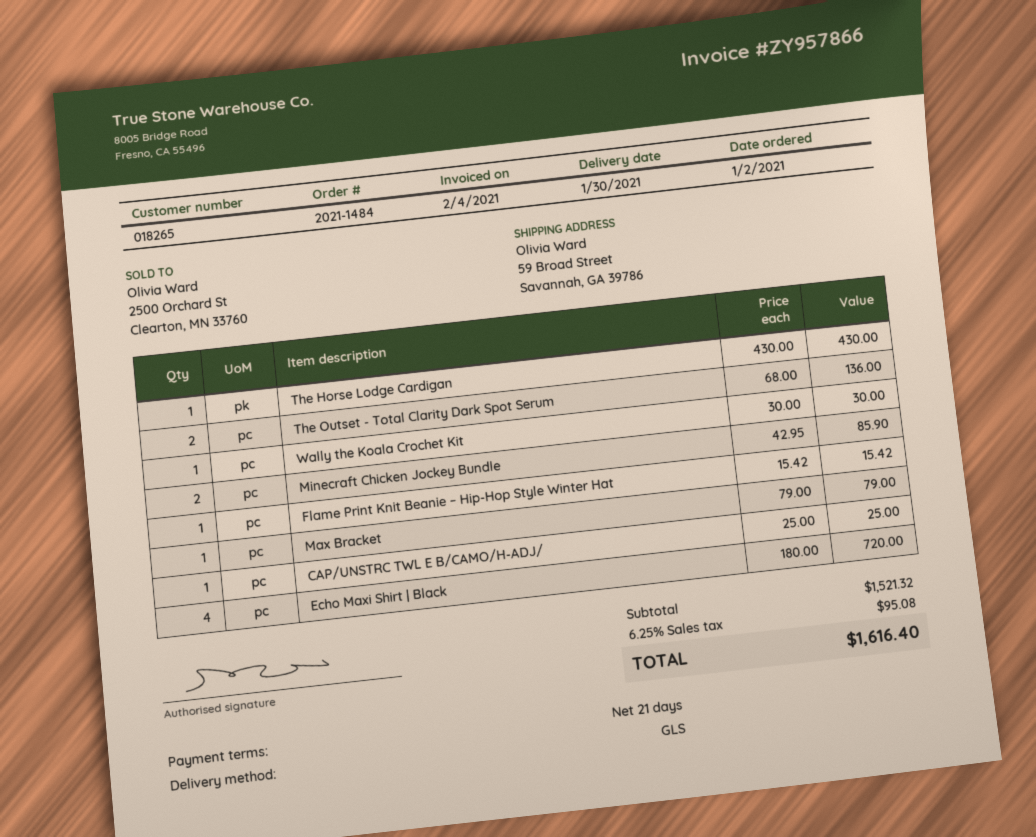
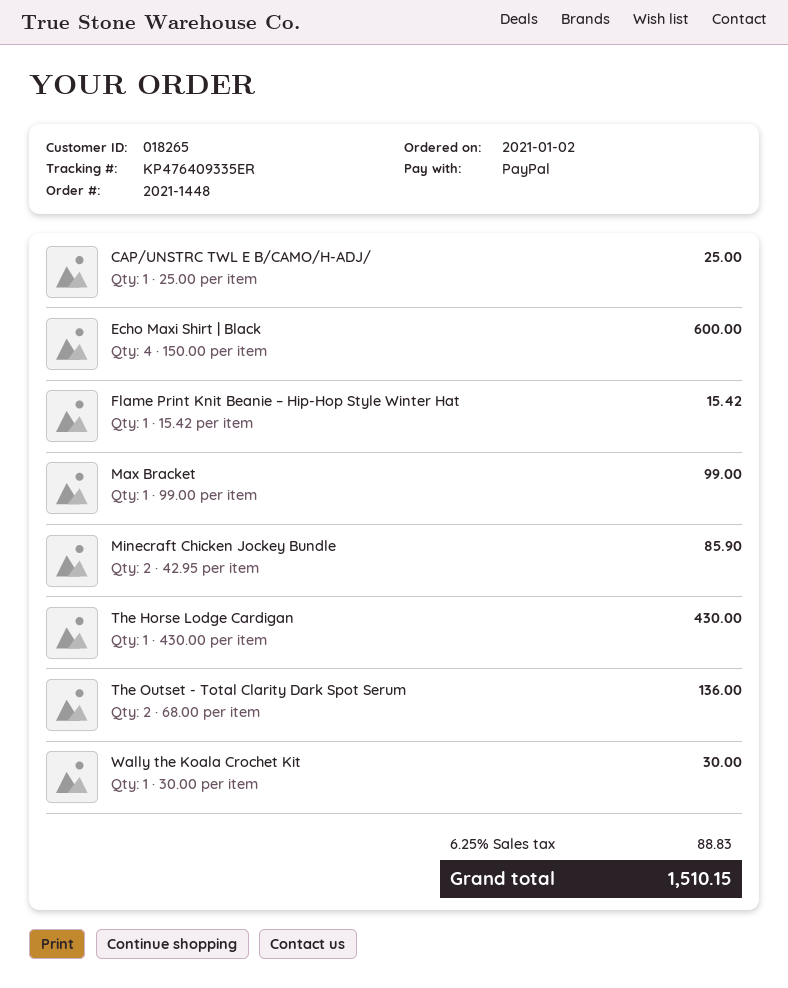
order number: 2021-1484 -> 2021-1448
Max Bracket: 1 x 79.00 = 79.00 -> 1 x 99.00 = 99.00
Echo Maxi Shirt | Black: 4 x 180.00 = 720.00 -> 4 x 150.00 = 600.00
tax: 6.25% = 95.08 -> 6.25% = 88.83
total: 1616.40 -> 1510.15

